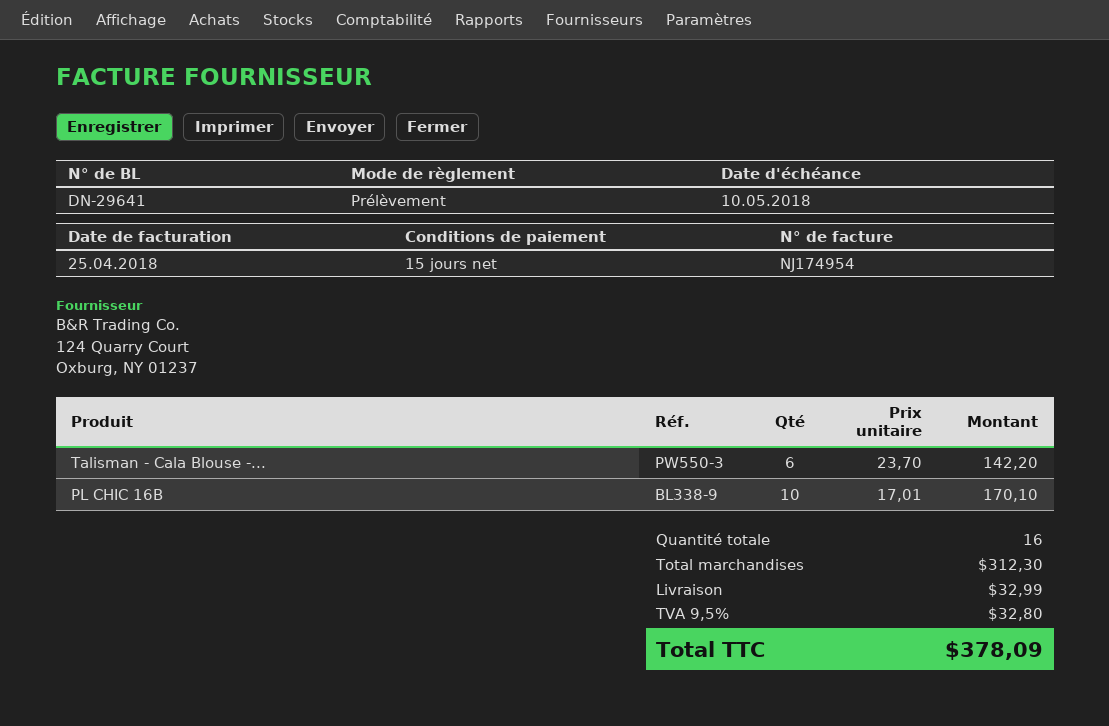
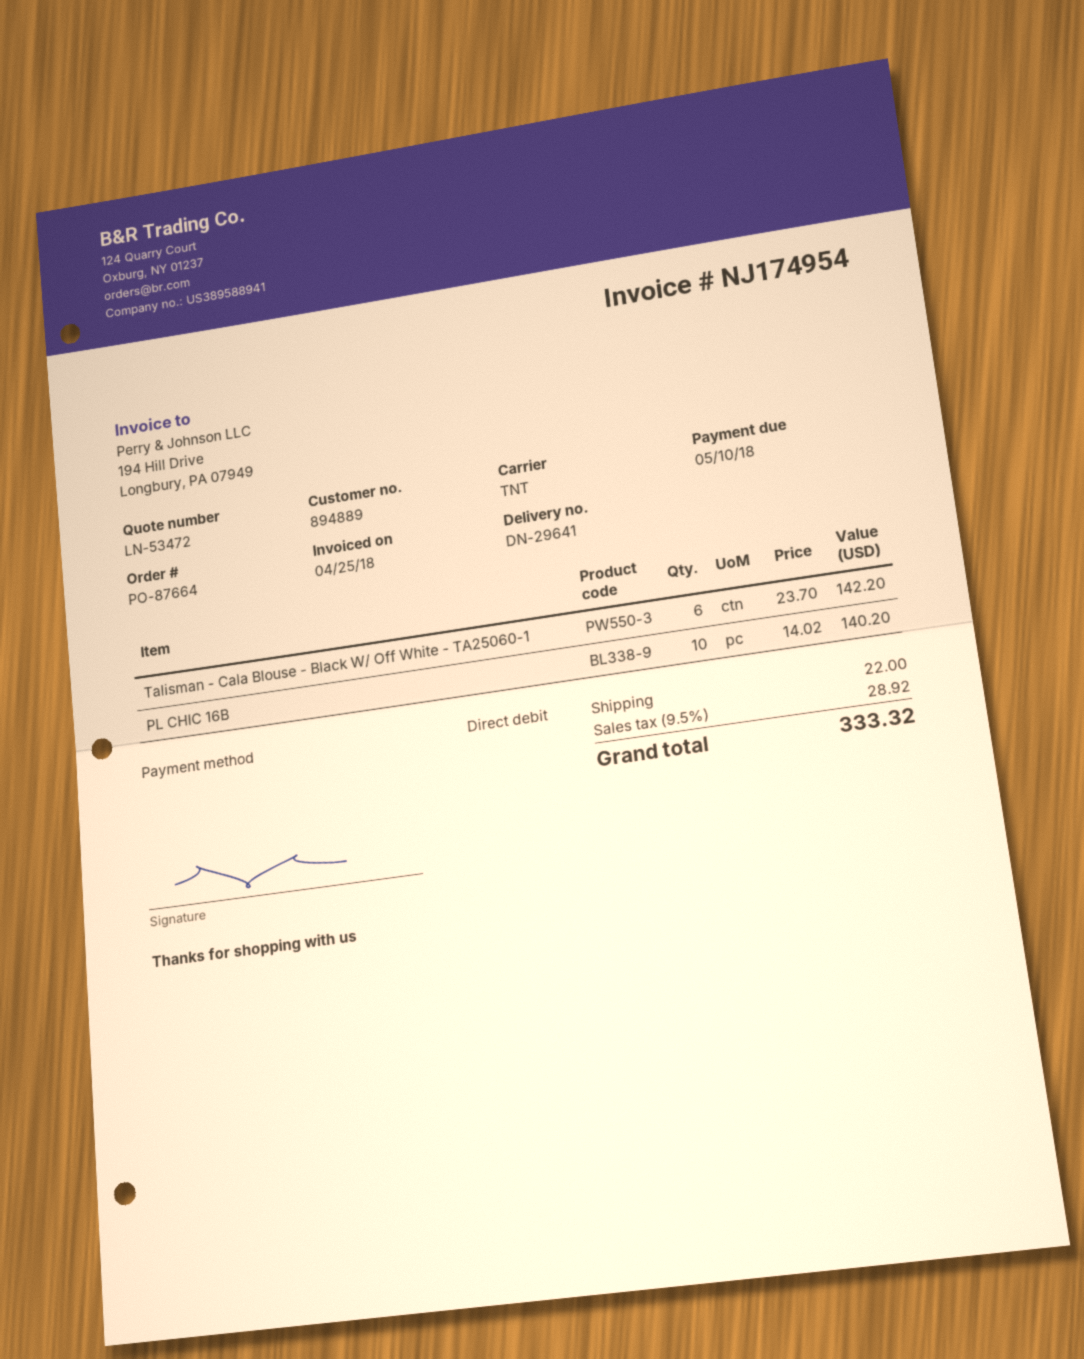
PL CHIC 16B: 10 x 17.01 = 170.10 -> 10 x 14.02 = 140.20
shipping: 32.99 -> 22.00
tax: 9.5% = 32.80 -> 9.5% = 28.92
total: 378.09 -> 333.32

